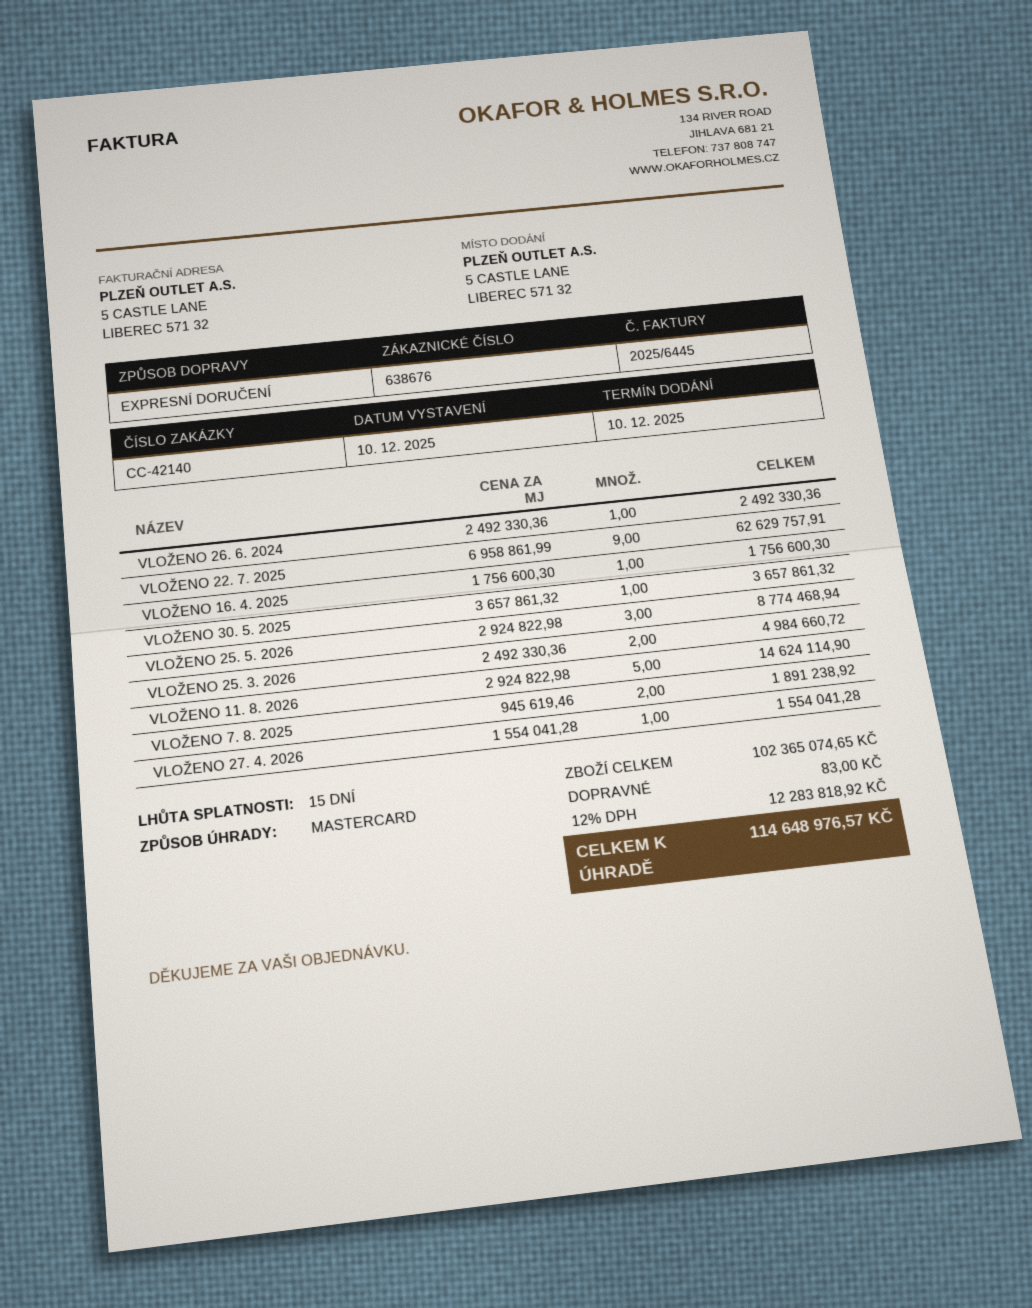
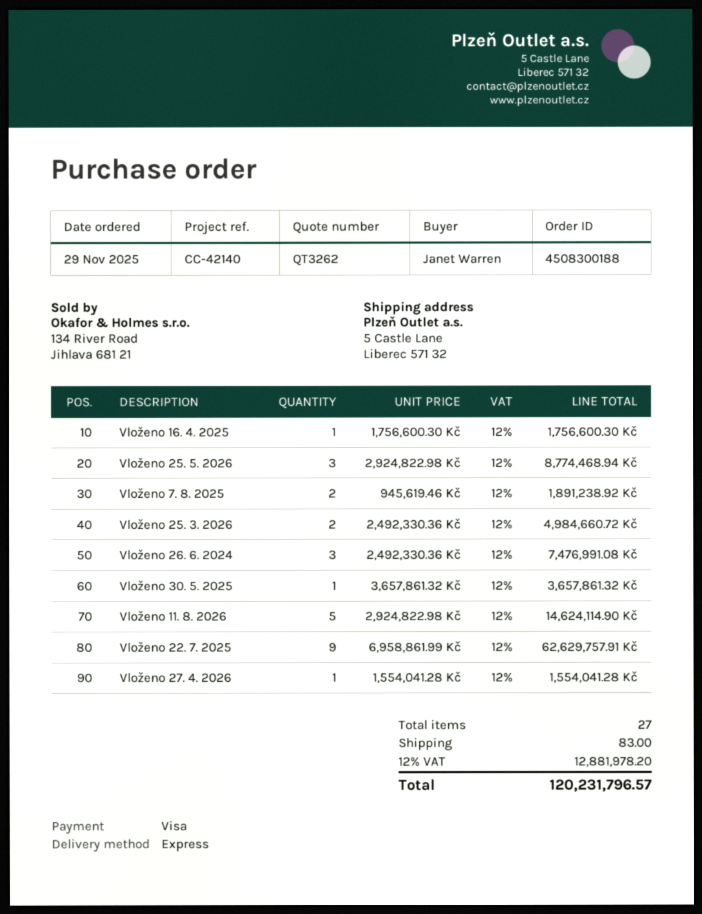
payment method: Mastercard -> Visa
VLOŽENO 26. 6. 2024: 1 x 2492330.36 = 2492330.36 -> 3 x 2492330.36 = 7476991.08
tax: 12% = 12283818.92 -> 12% = 12881978.20
total: 114648976.57 -> 120231796.57

